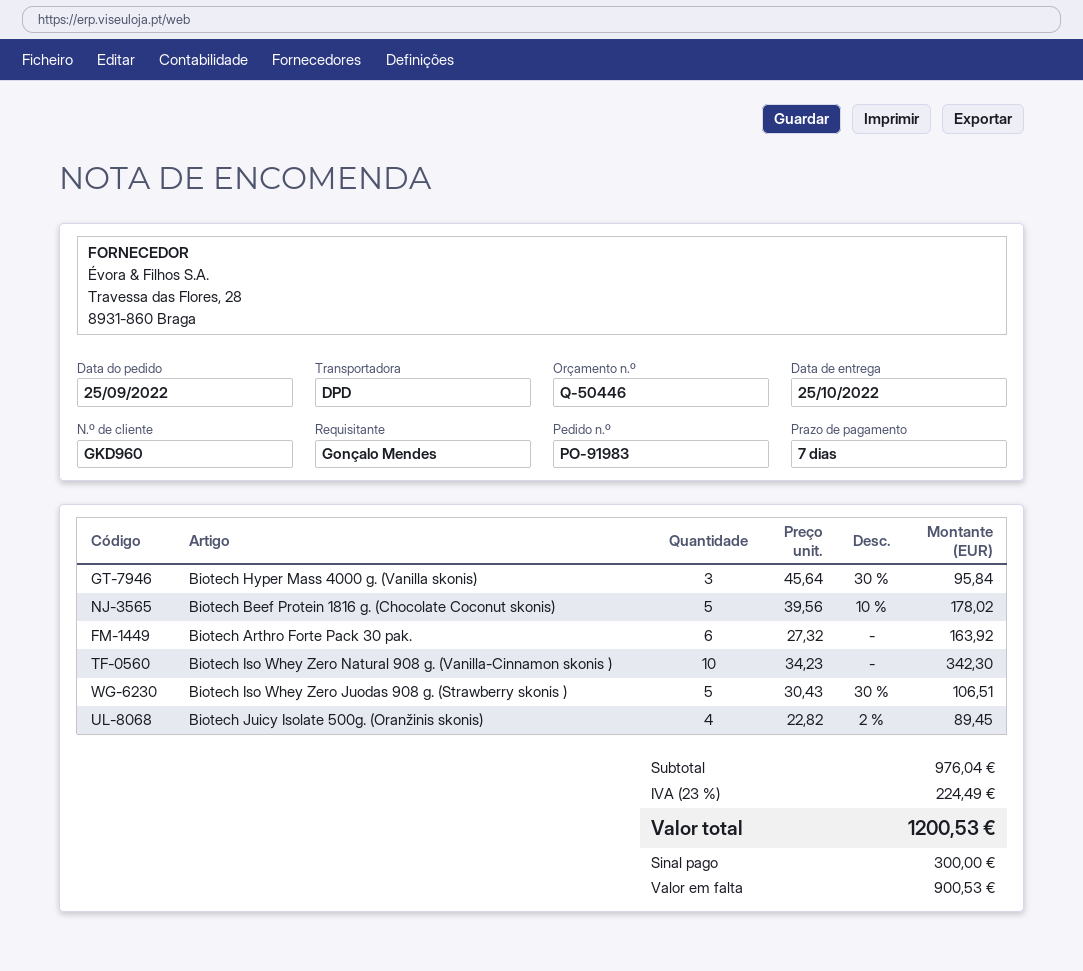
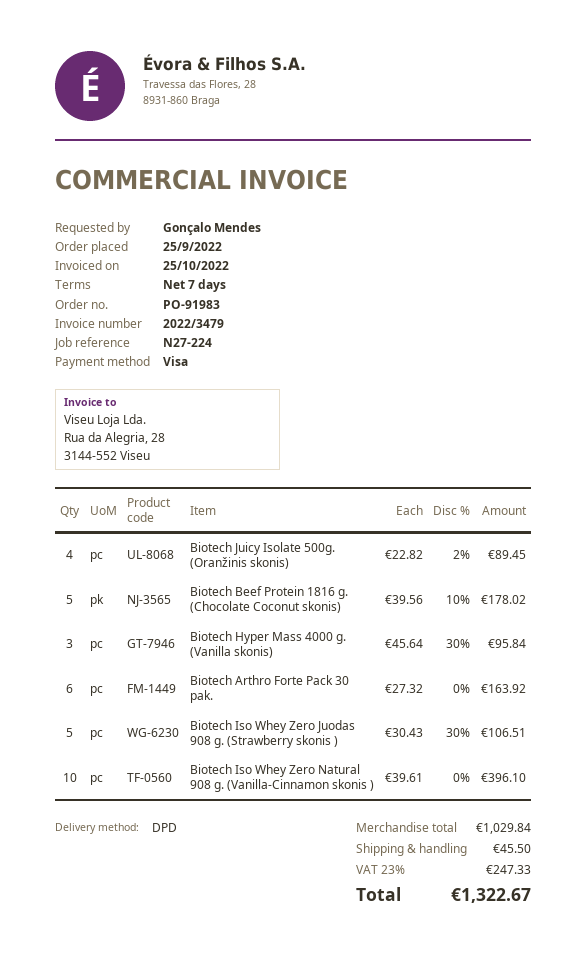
Biotech Iso Whey Zero Natural 908 g. (Vanilla-Cinnamon skonis ): 10 x 34.23 = 342.30 -> 10 x 39.61 = 396.10
subtotal: 976.04 -> 1029.84
shipping: none -> 45.50
tax: 23% = 224.49 -> 23% = 247.33
total: 1200.53 -> 1322.67

